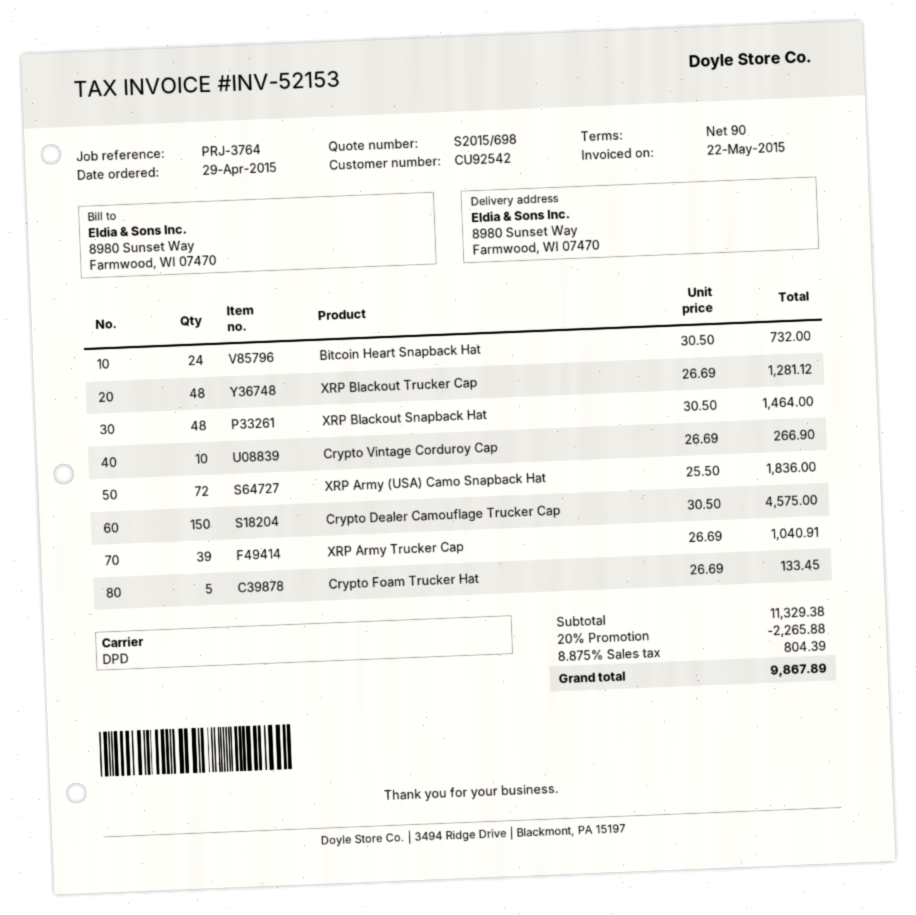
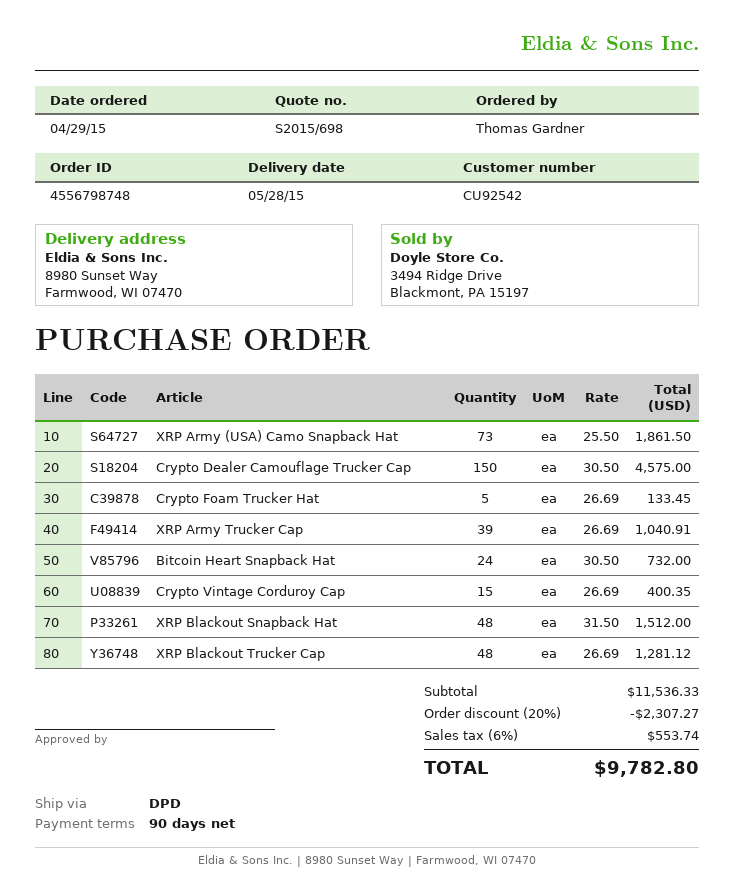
XRP Blackout Snapback Hat: 48 x 30.50 = 1464.00 -> 48 x 31.50 = 1512.00
Crypto Vintage Corduroy Cap: 10 x 26.69 = 266.90 -> 15 x 26.69 = 400.35
XRP Army (USA) Camo Snapback Hat: 72 x 25.50 = 1836.00 -> 73 x 25.50 = 1861.50
subtotal: 11329.38 -> 11536.33
discount: 20% = 2265.88 -> 20% = 2307.27
tax: 8.875% = 804.39 -> 6% = 553.74
total: 9867.89 -> 9782.80

